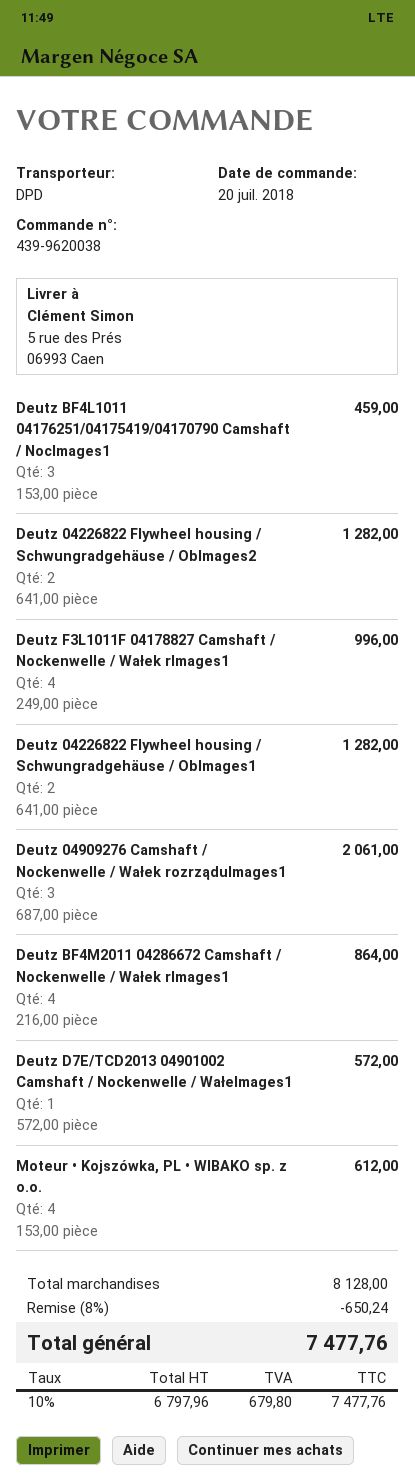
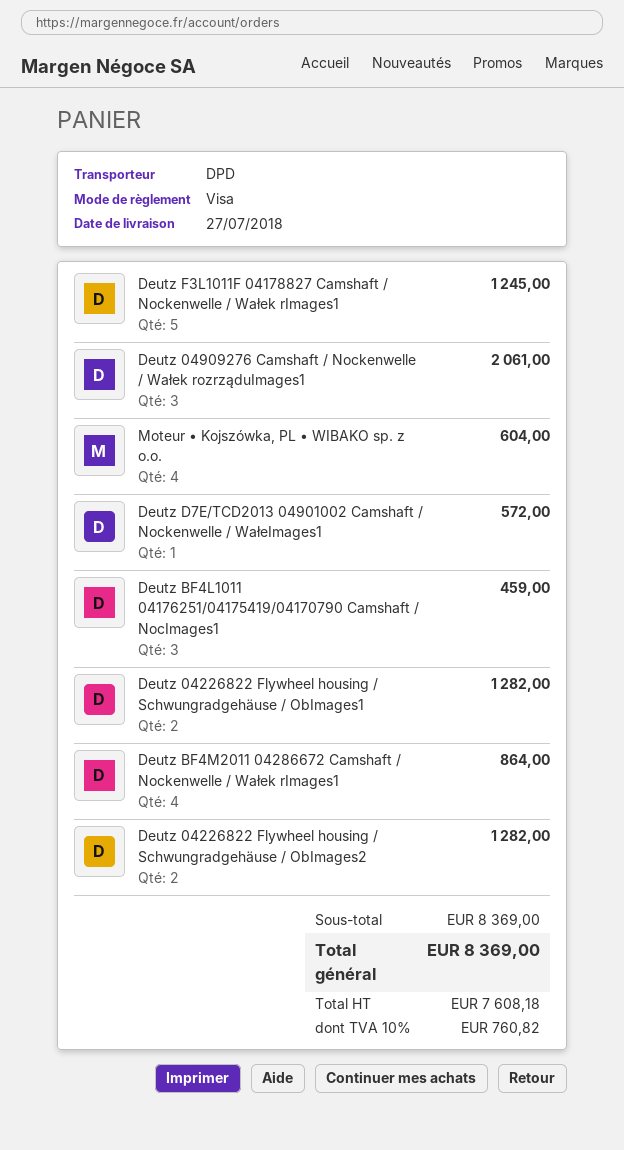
Deutz F3L1011F 04178827 Camshaft / Nockenwelle / Wałek rImages1: 4 for 996.00 -> 5 for 1245.00
Moteur • Kojszówka, PL • WIBAKO sp. z o.o.: 4 for 612.00 -> 4 for 604.00
subtotal: 8128.00 -> 8369.00
discount: 8% = 650.24 -> none
net: 6797.96 -> 7608.18
tax: 10% = 679.80 -> 10% = 760.82
total: 7477.76 -> 8369.00

